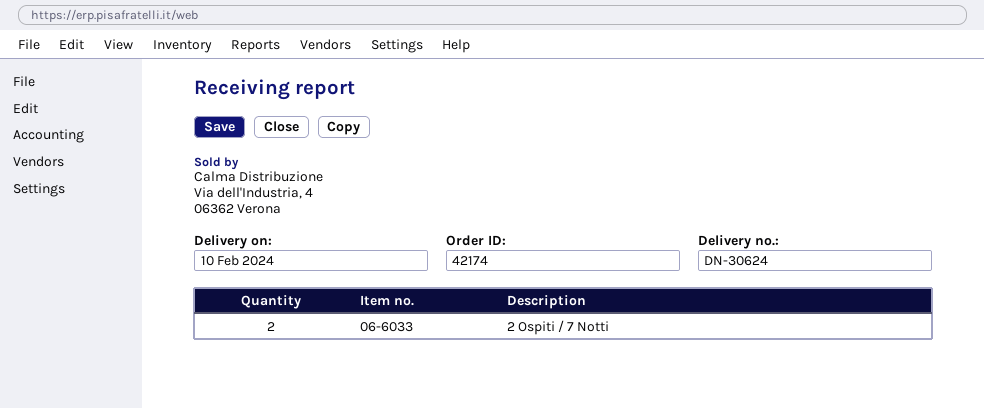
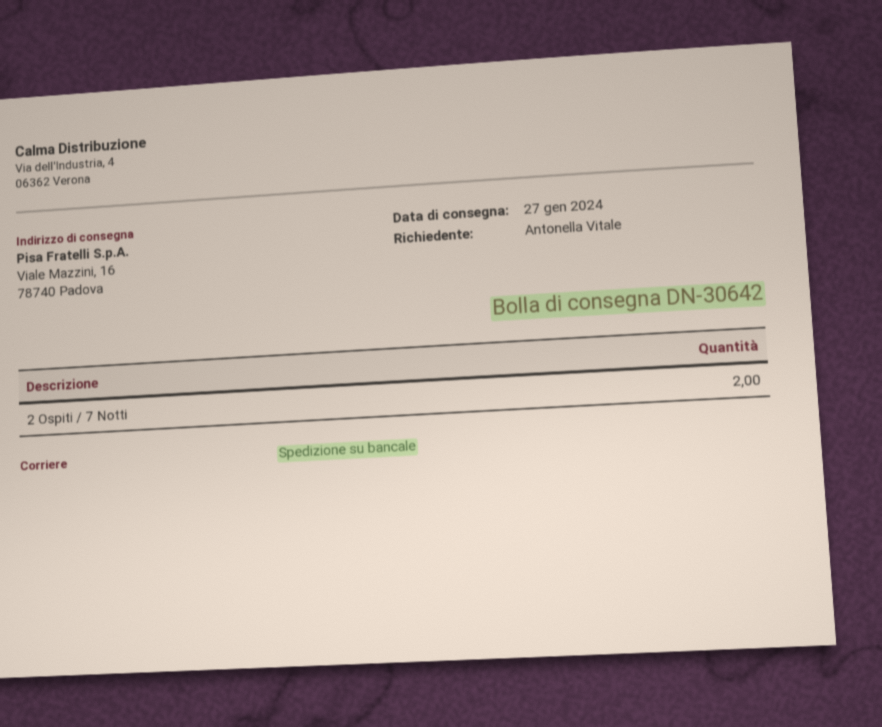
delivery note number: DN-30624 -> DN-30642
delivery date: 2024-02-10 -> 2024-01-27

